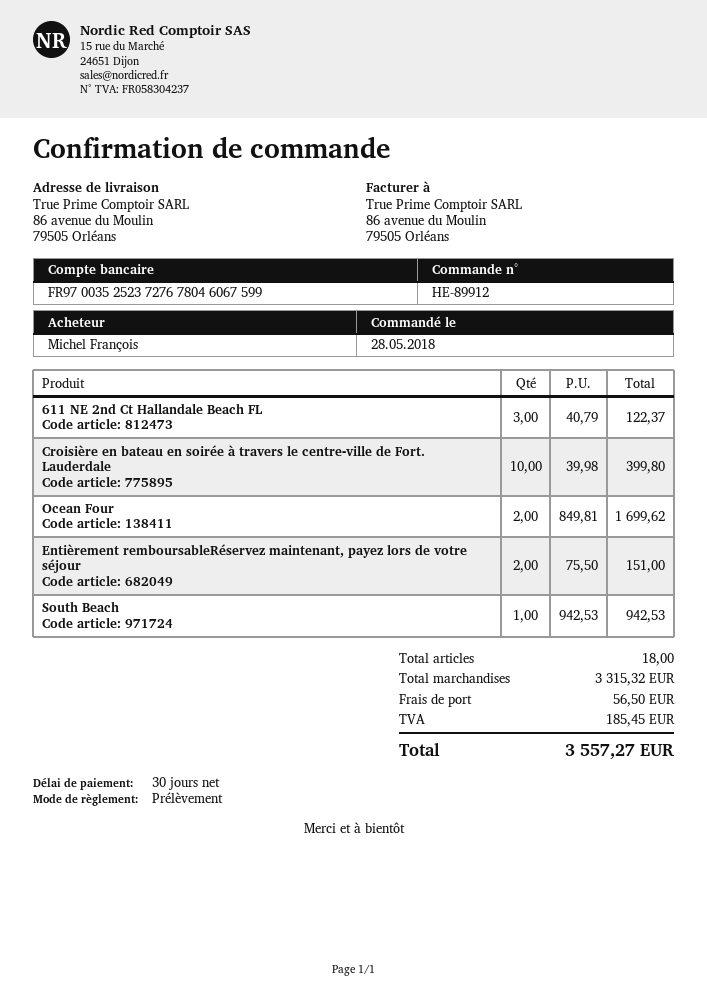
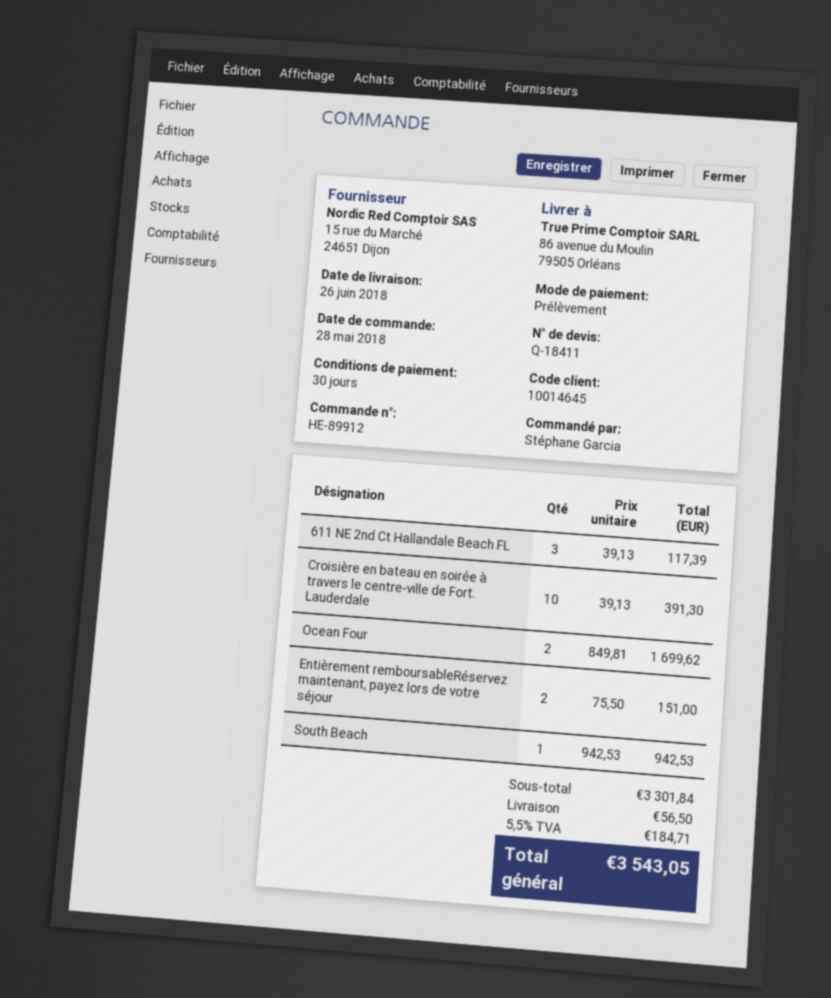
ordered by: Michel François -> Stéphane Garcia
611 NE 2nd Ct Hallandale Beach FL: 3 x 40.79 = 122.37 -> 3 x 39.13 = 117.39
Croisière en bateau en soirée à travers le centre-ville de Fort. Lauderdale: 10 x 39.98 = 399.80 -> 10 x 39.13 = 391.30
subtotal: 3315.32 -> 3301.84
tax: 185.45 -> 184.71
total: 3557.27 -> 3543.05

